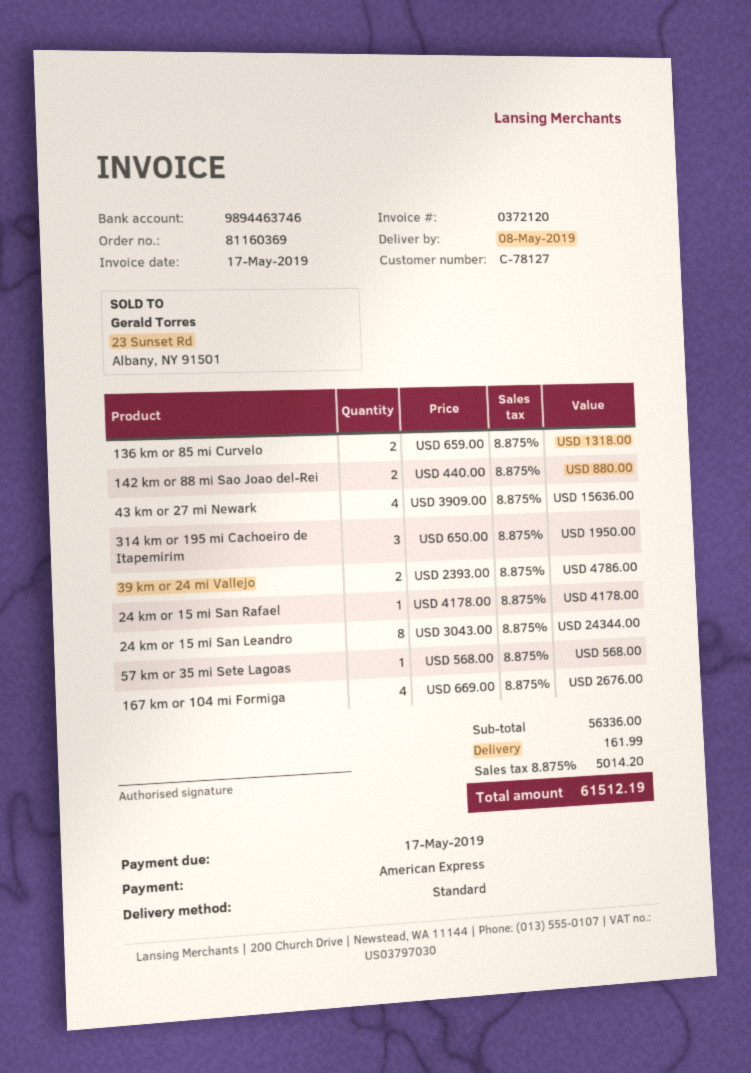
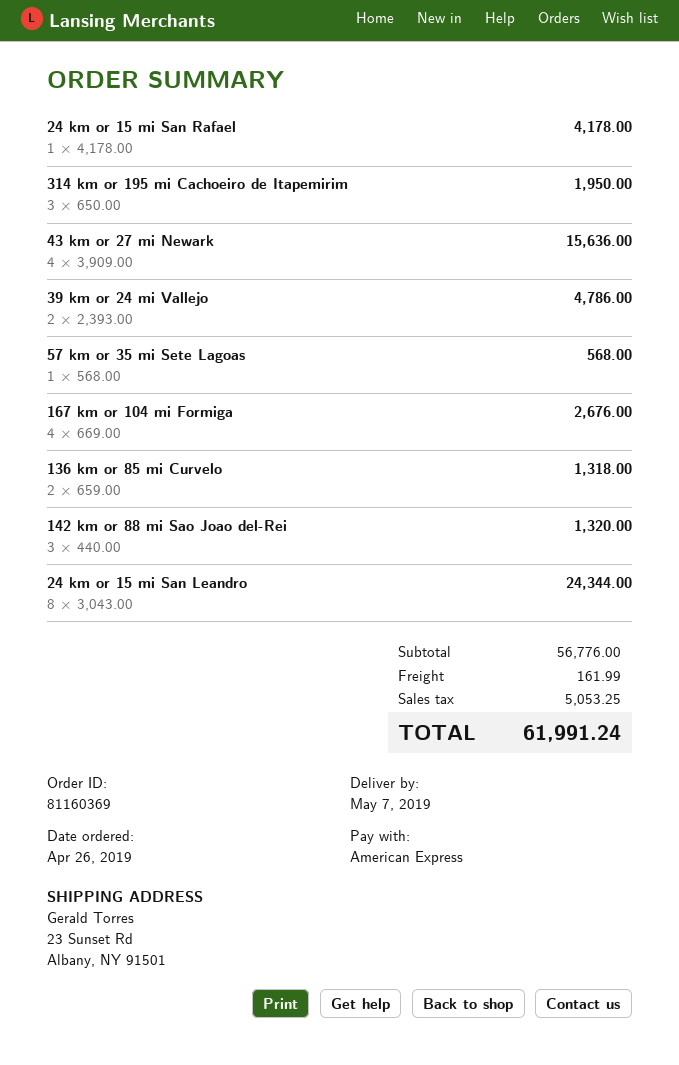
delivery date: 2019-05-08 -> 2019-05-07
142 km or 88 mi Sao Joao del-Rei: 2 x 440.00 = 880.00 -> 3 x 440.00 = 1320.00
subtotal: 56336.00 -> 56776.00
tax: 5014.20 -> 5053.25
total: 61512.19 -> 61991.24

